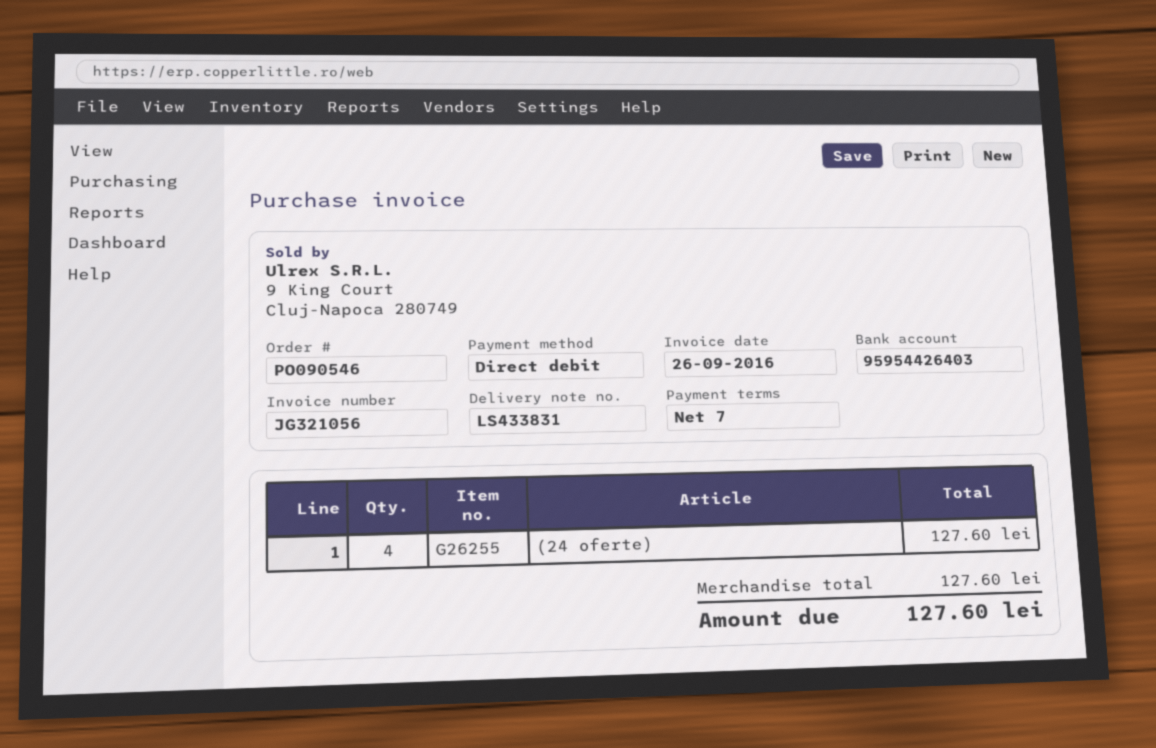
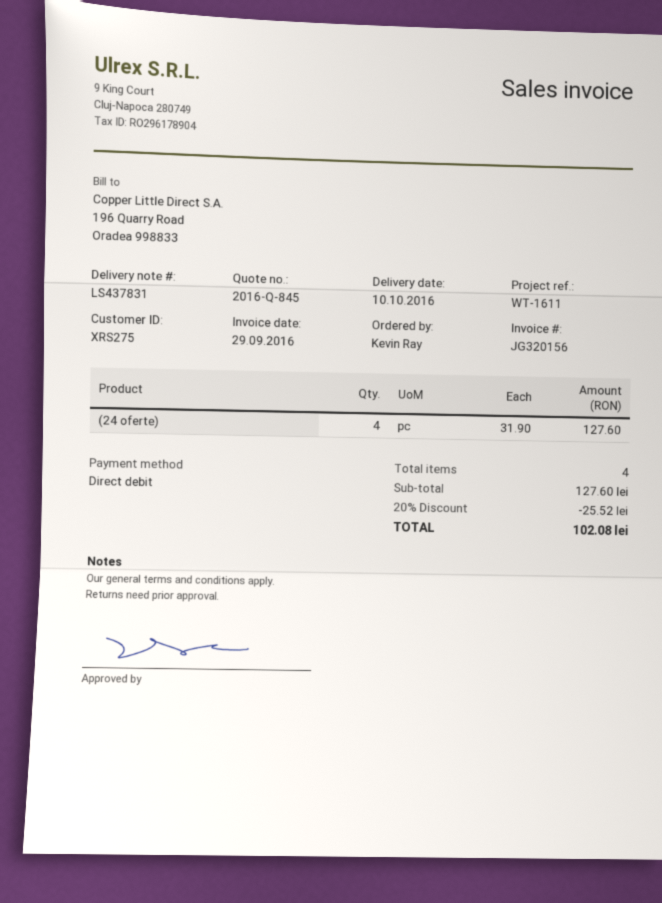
delivery note number: LS433831 -> LS437831
invoice number: JG321056 -> JG320156
invoice date: 2016-09-26 -> 2016-09-29
discount: none -> 20% = 25.52
total: 127.60 -> 102.08

